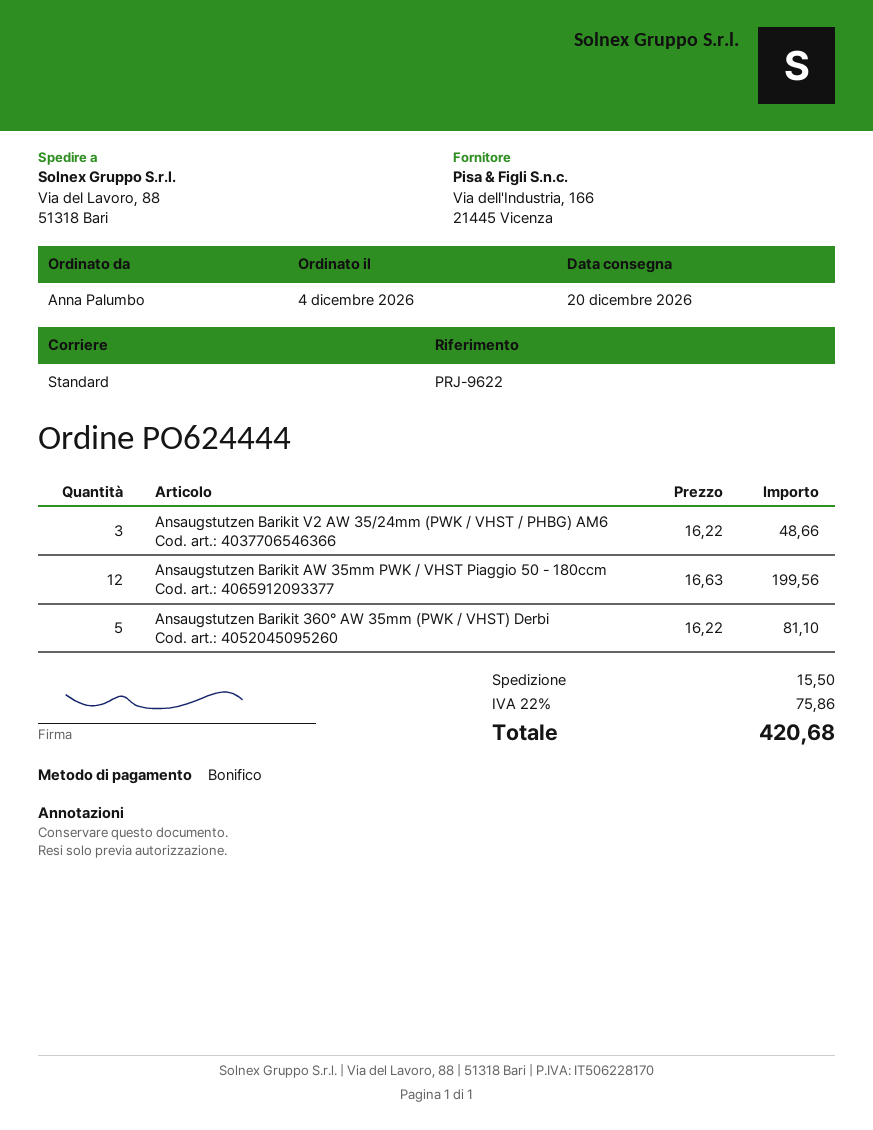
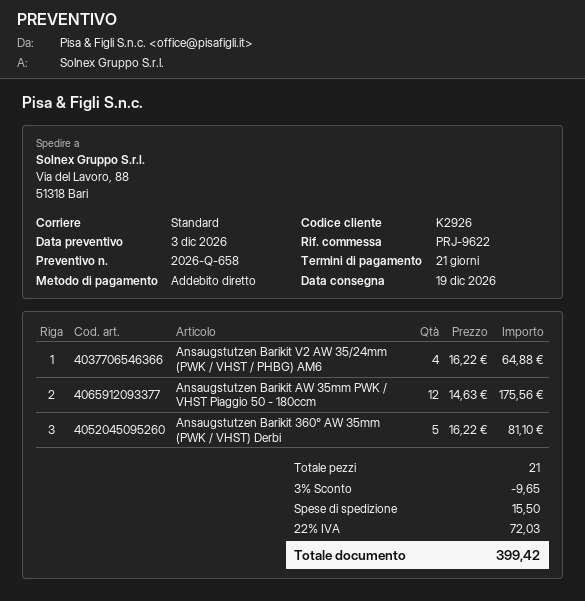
delivery date: 2026-12-20 -> 2026-12-19
payment method: bank transfer -> direct debit
Ansaugstutzen Barikit V2 AW 35/24mm (PWK / VHST / PHBG) AM6: 3 x 16.22 = 48.66 -> 4 x 16.22 = 64.88
Ansaugstutzen Barikit AW 35mm PWK / VHST Piaggio 50 - 180ccm: 12 x 16.63 = 199.56 -> 12 x 14.63 = 175.56
discount: none -> 3% = 9.65
tax: 22% = 75.86 -> 22% = 72.03
total: 420.68 -> 399.42

